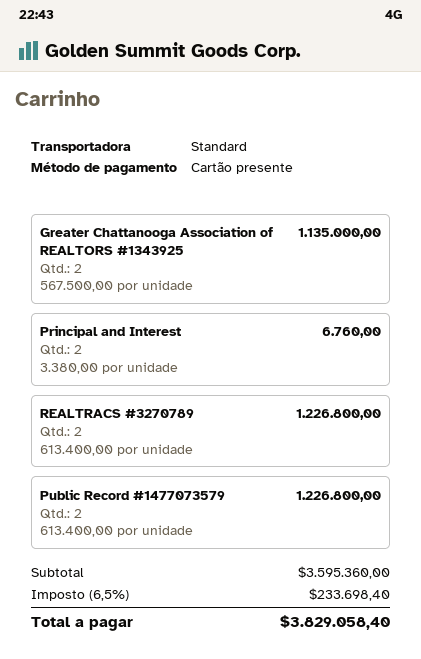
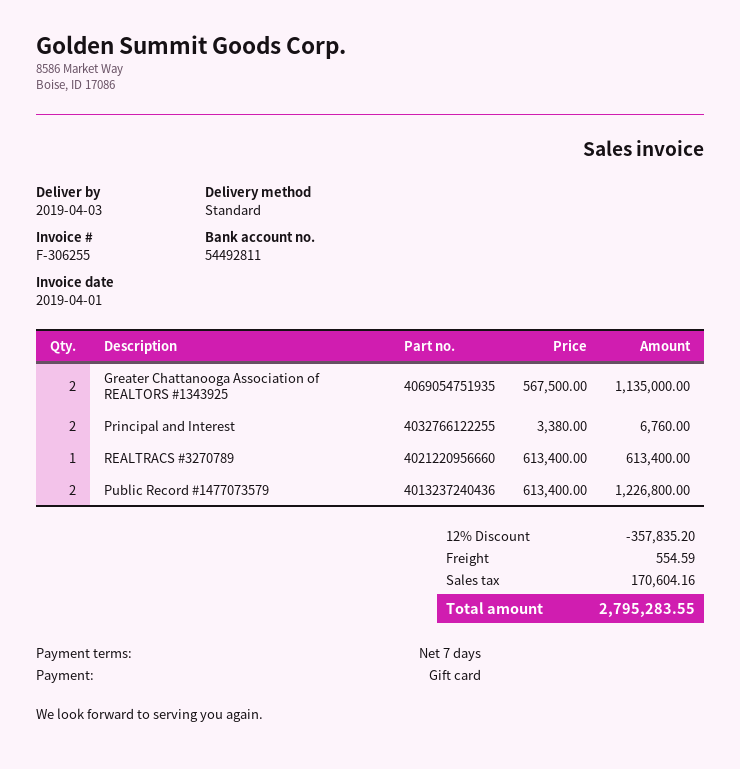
REALTRACS #3270789: 2 x 613400.00 = 1226800.00 -> 1 x 613400.00 = 613400.00
discount: none -> 12% = 357835.20
shipping: none -> 554.59
tax: 233698.40 -> 170604.16
total: 3829058.40 -> 2795283.55

